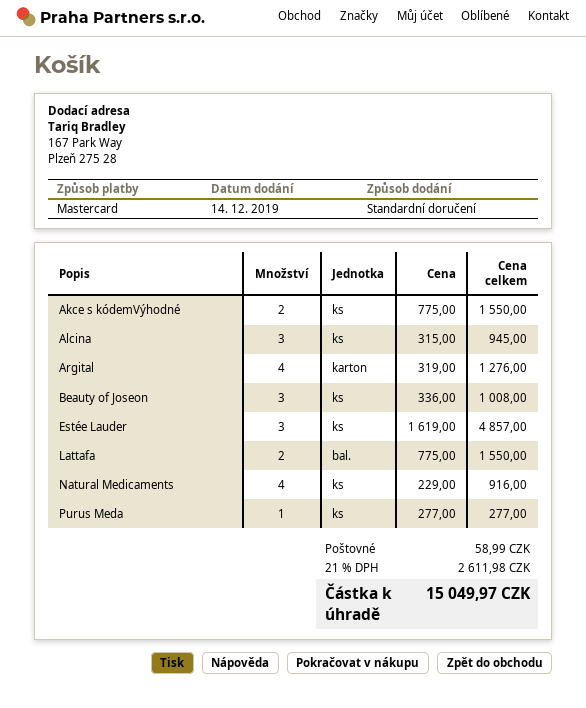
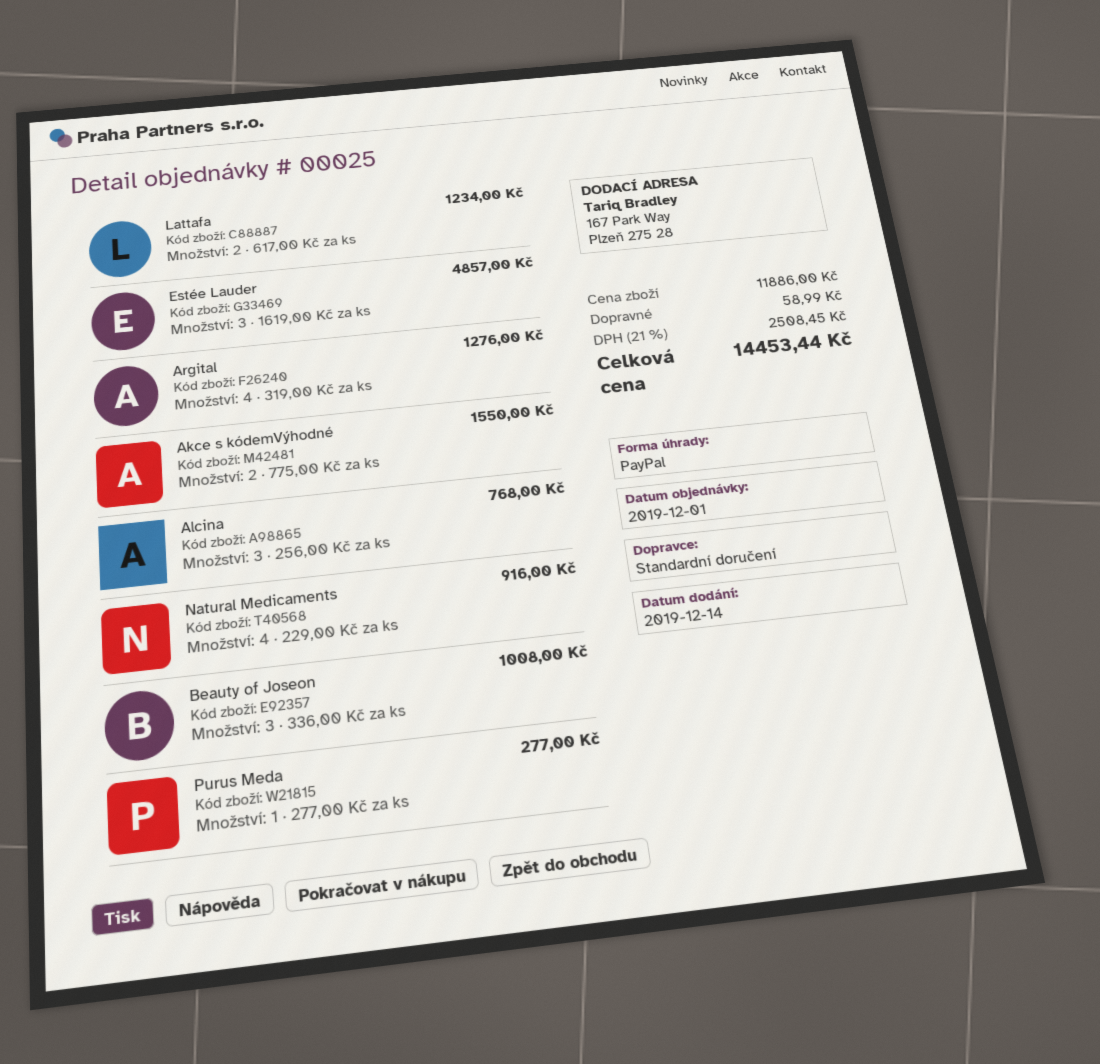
payment method: Mastercard -> PayPal
Alcina: 3 x 315.00 = 945.00 -> 3 x 256.00 = 768.00
Lattafa: 2 x 775.00 = 1550.00 -> 2 x 617.00 = 1234.00
tax: 21% = 2611.98 -> 21% = 2508.45
total: 15049.97 -> 14453.44

